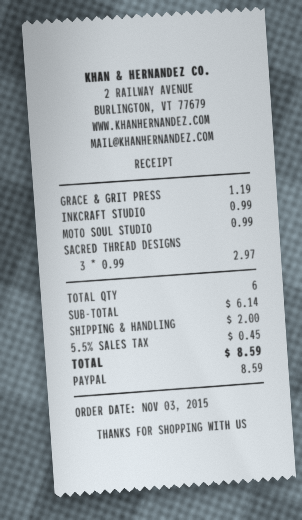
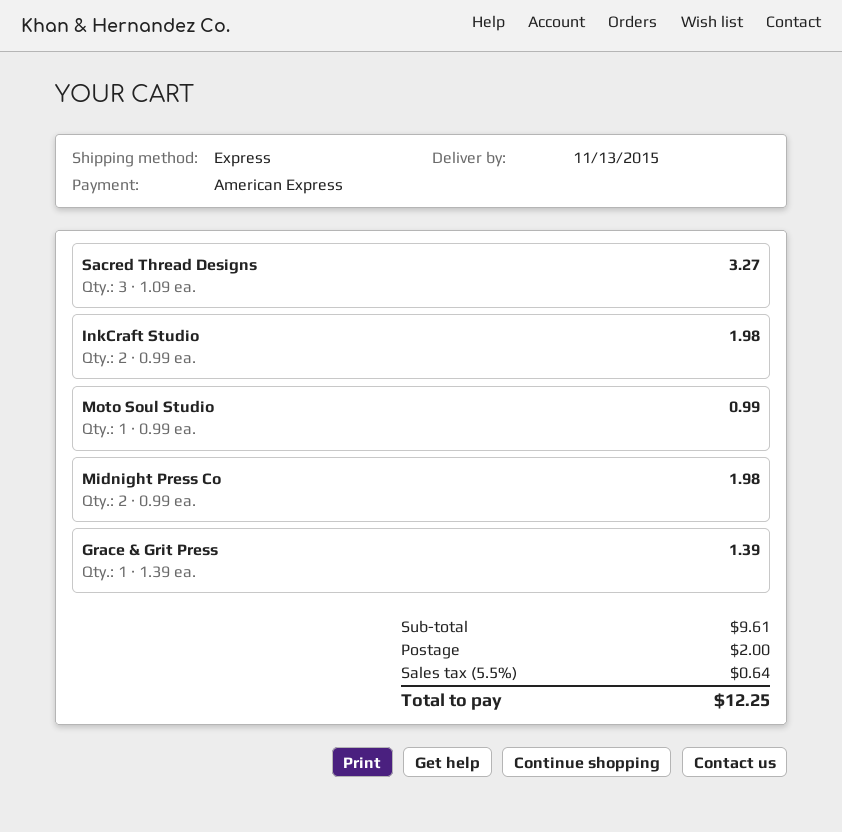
payment method: PayPal -> American Express
GRACE & GRIT PRESS: 1 x 1.19 = 1.19 -> 1 x 1.39 = 1.39
INKCRAFT STUDIO: 1 x 0.99 = 0.99 -> 2 x 0.99 = 1.98
SACRED THREAD DESIGNS: 3 x 0.99 = 2.97 -> 3 x 1.09 = 3.27
Midnight Press Co: none -> 2 x 0.99 = 1.98
subtotal: 6.14 -> 9.61
tax: 5.5% = 0.45 -> 5.5% = 0.64
total: 8.59 -> 12.25

